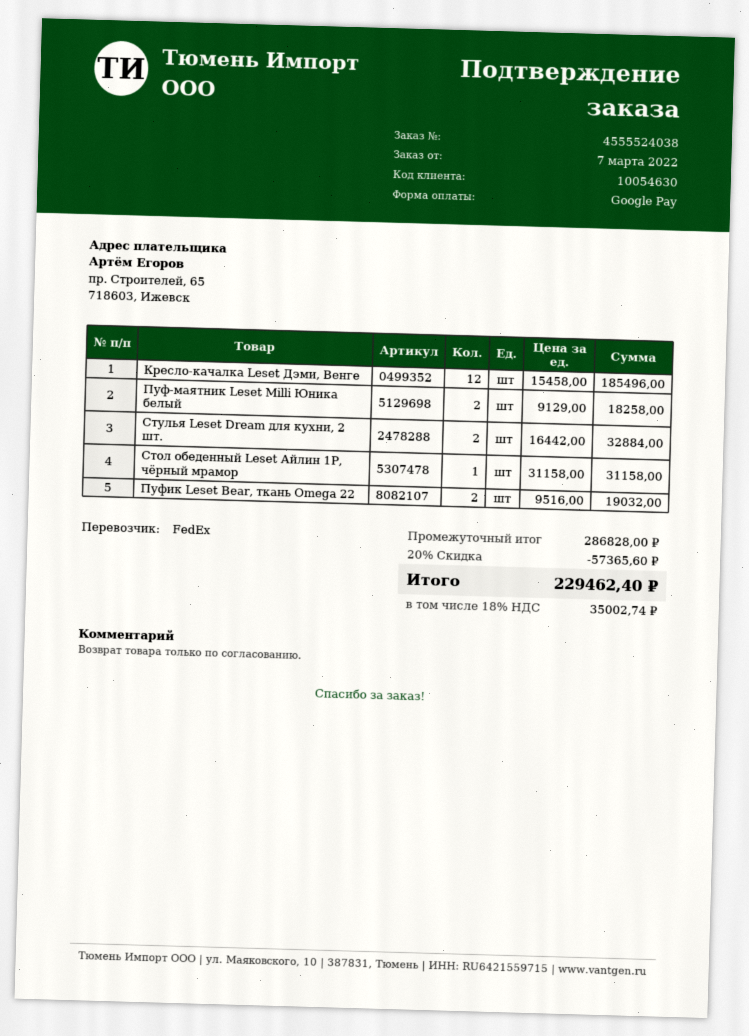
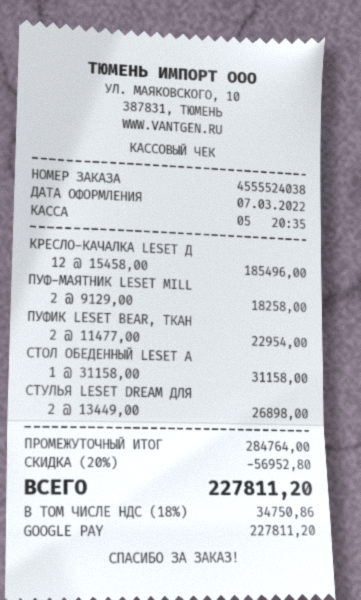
Стулья Leset Dream для кухни, 2 шт.: 2 x 16442.00 = 32884.00 -> 2 x 13449.00 = 26898.00
Пуфик Leset Bear, ткань Omega 22: 2 x 9516.00 = 19032.00 -> 2 x 11477.00 = 22954.00
subtotal: 286828.00 -> 284764.00
discount: 20% = 57365.60 -> 20% = 56952.80
tax: 18% = 35002.74 -> 18% = 34750.86
total: 229462.40 -> 227811.20

